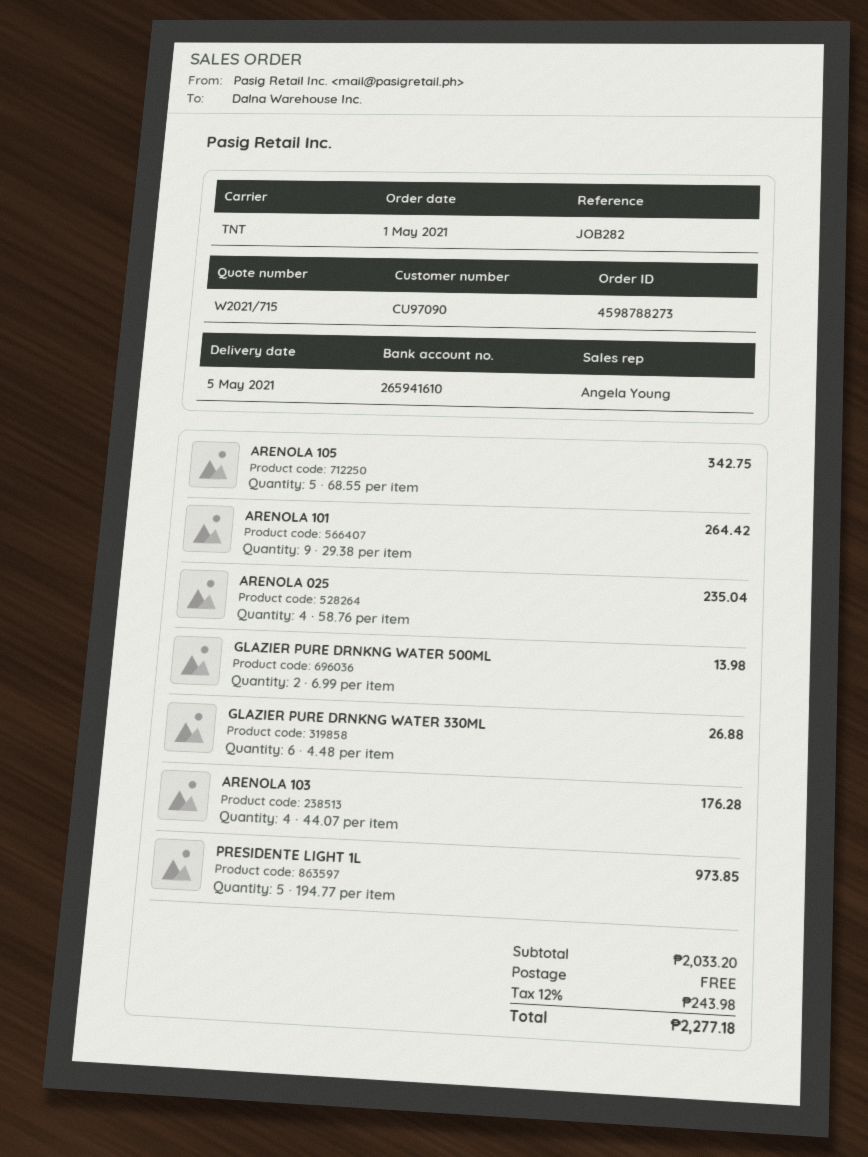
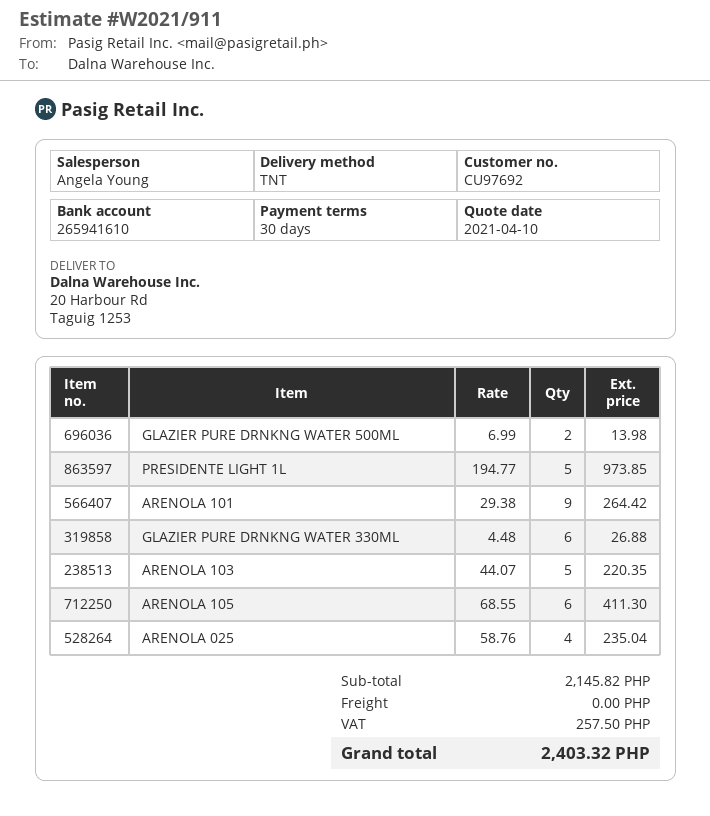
quote number: W2021/715 -> W2021/911
customer number: CU97090 -> CU97692
ARENOLA 105: 5 x 68.55 = 342.75 -> 6 x 68.55 = 411.30
ARENOLA 103: 4 x 44.07 = 176.28 -> 5 x 44.07 = 220.35
subtotal: 2033.20 -> 2145.82
tax: 243.98 -> 257.50
total: 2277.18 -> 2403.32

